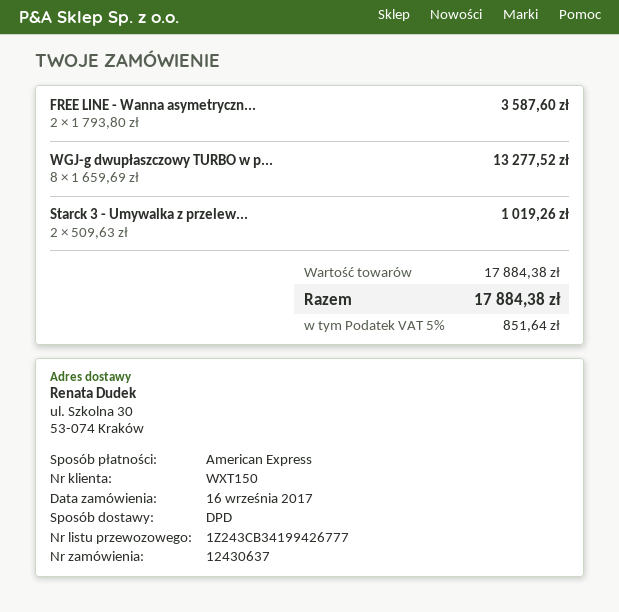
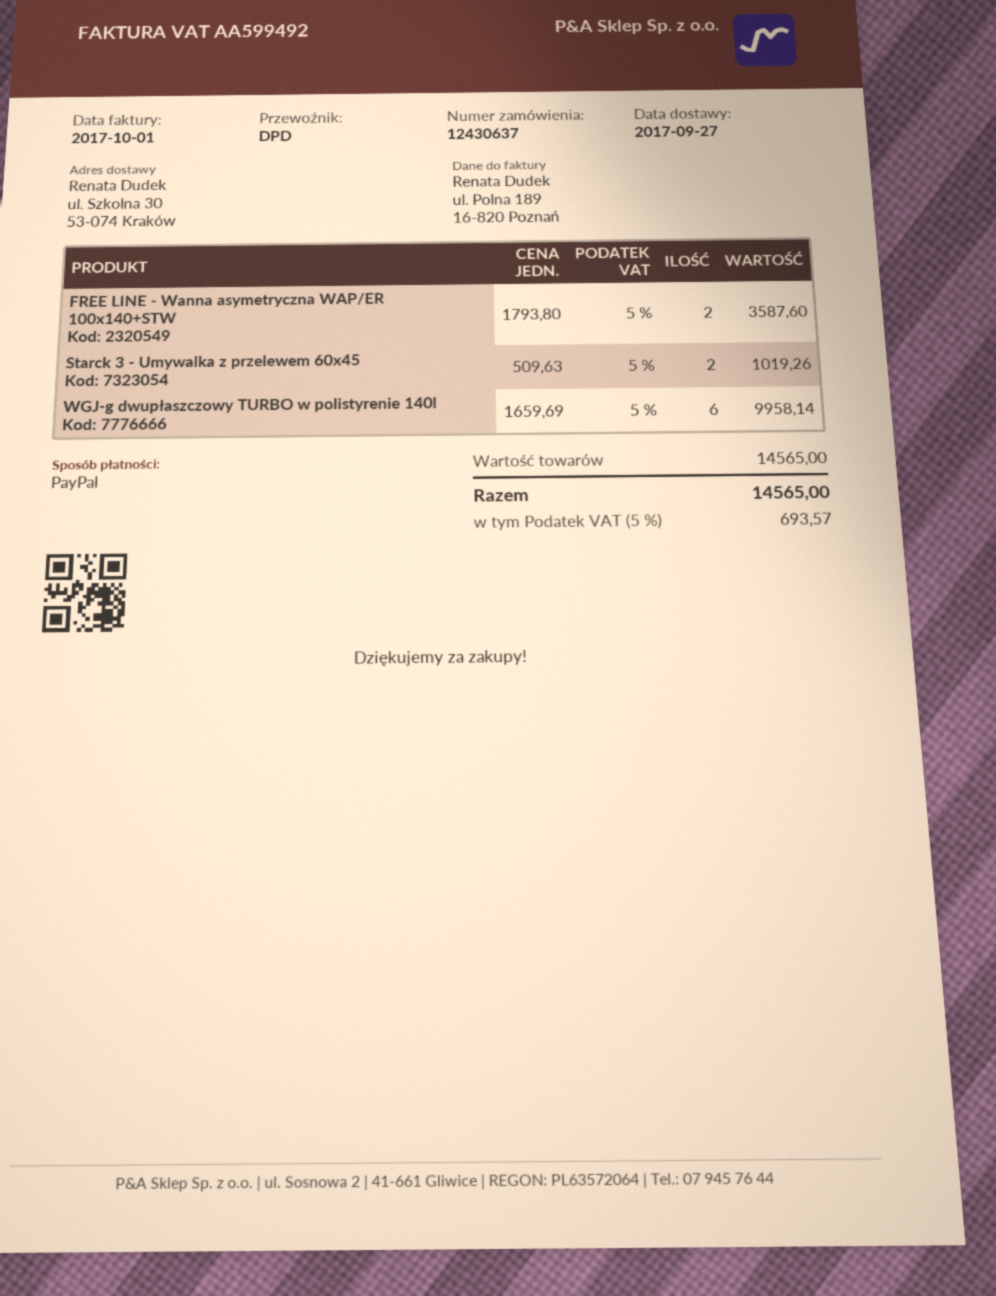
payment method: American Express -> PayPal
WGJ-g dwupłaszczowy TURBO w p...: 8 x 1659.69 = 13277.52 -> 6 x 1659.69 = 9958.14
subtotal: 17884.38 -> 14565.00
tax: 5% = 851.64 -> 5% = 693.57
total: 17884.38 -> 14565.00

